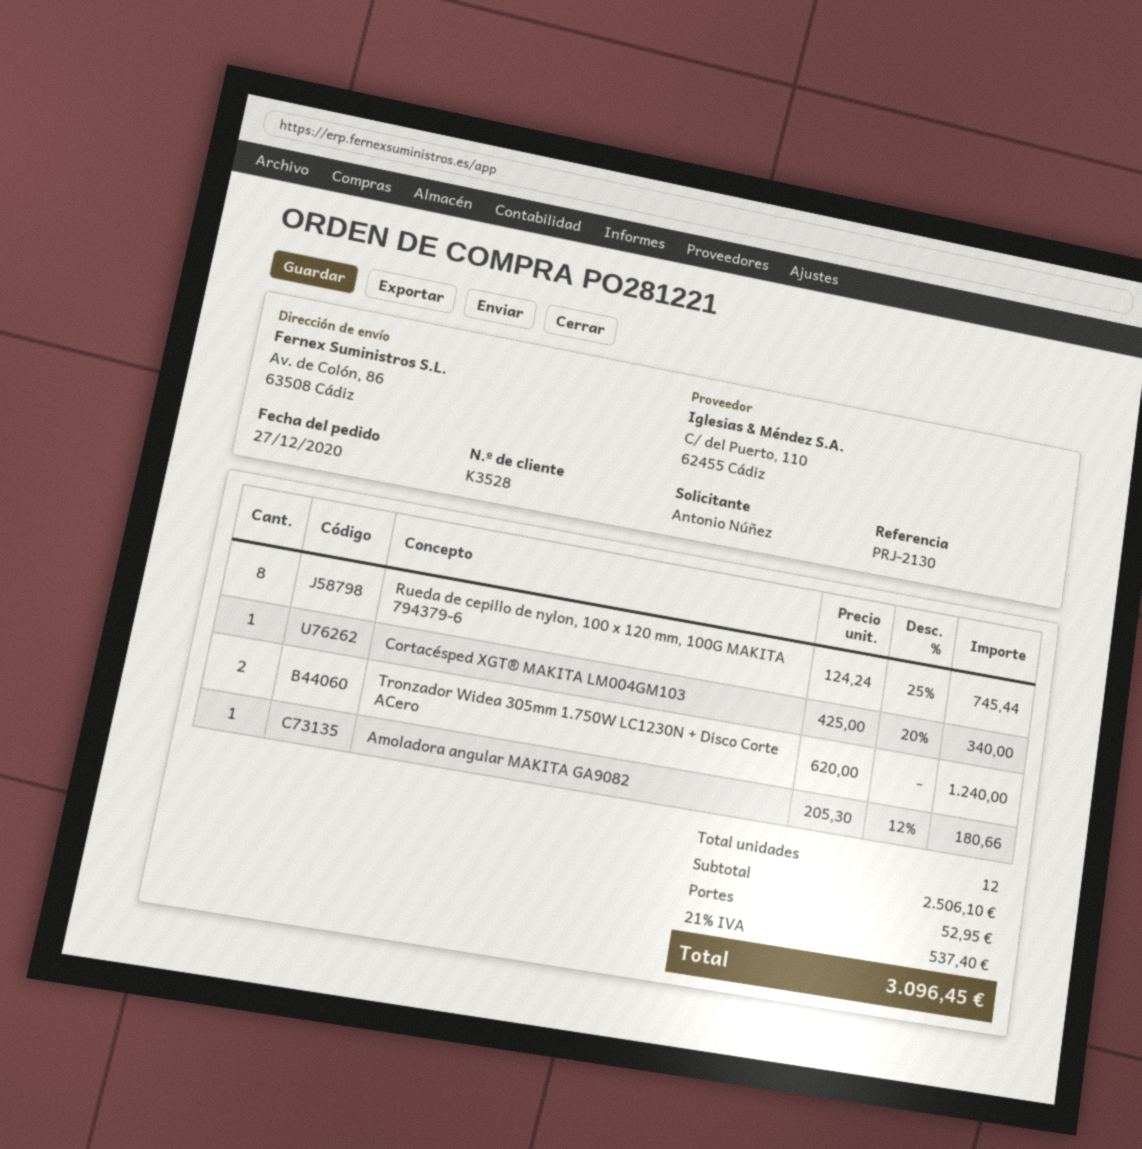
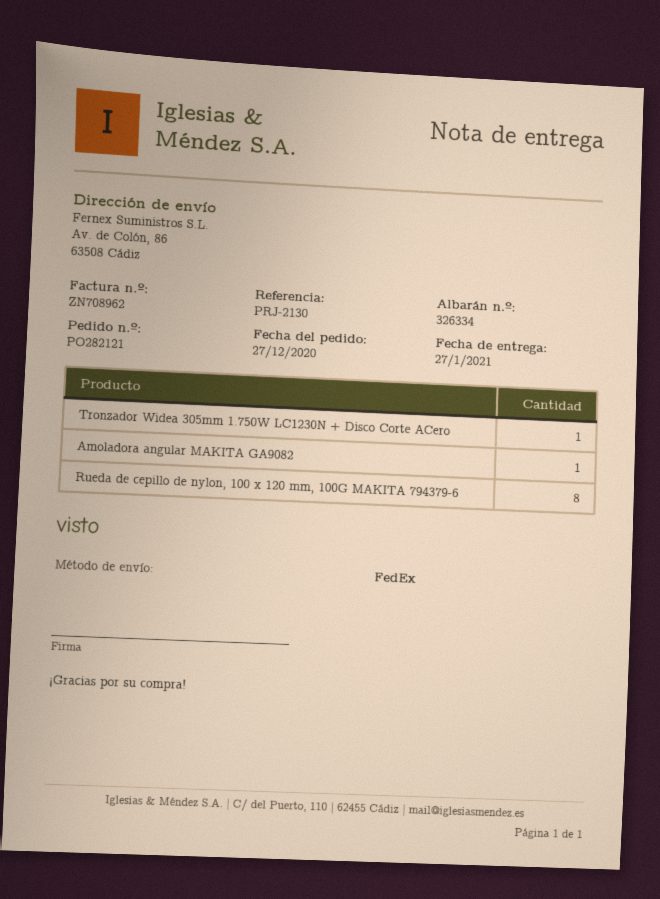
order number: PO281221 -> PO282121
Cortacésped XGT® MAKITA LM004GM103: 1 -> none
Tronzador Widea 305mm 1.750W LC1230N + Disco Corte ACero: 2 -> 1

